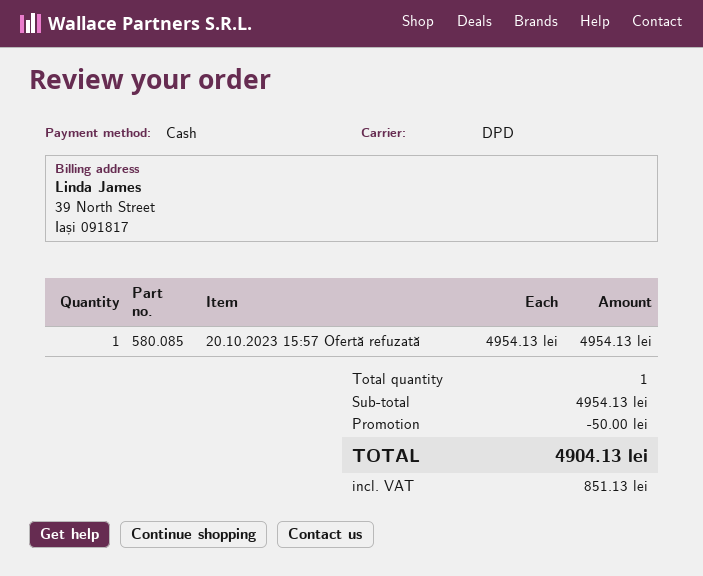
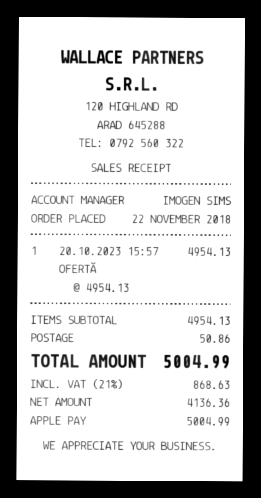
payment method: cash -> Apple Pay
discount: 50.00 -> none
shipping: none -> 50.86
tax: 851.13 -> 868.63
total: 4904.13 -> 5004.99

